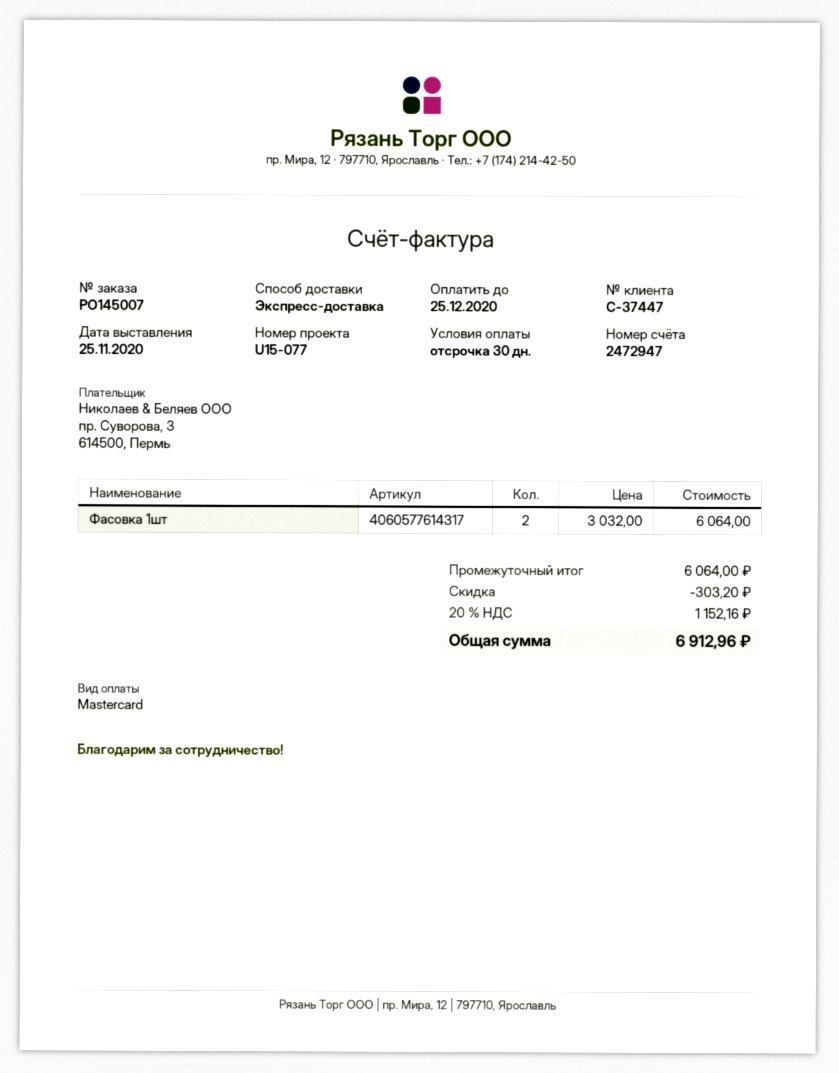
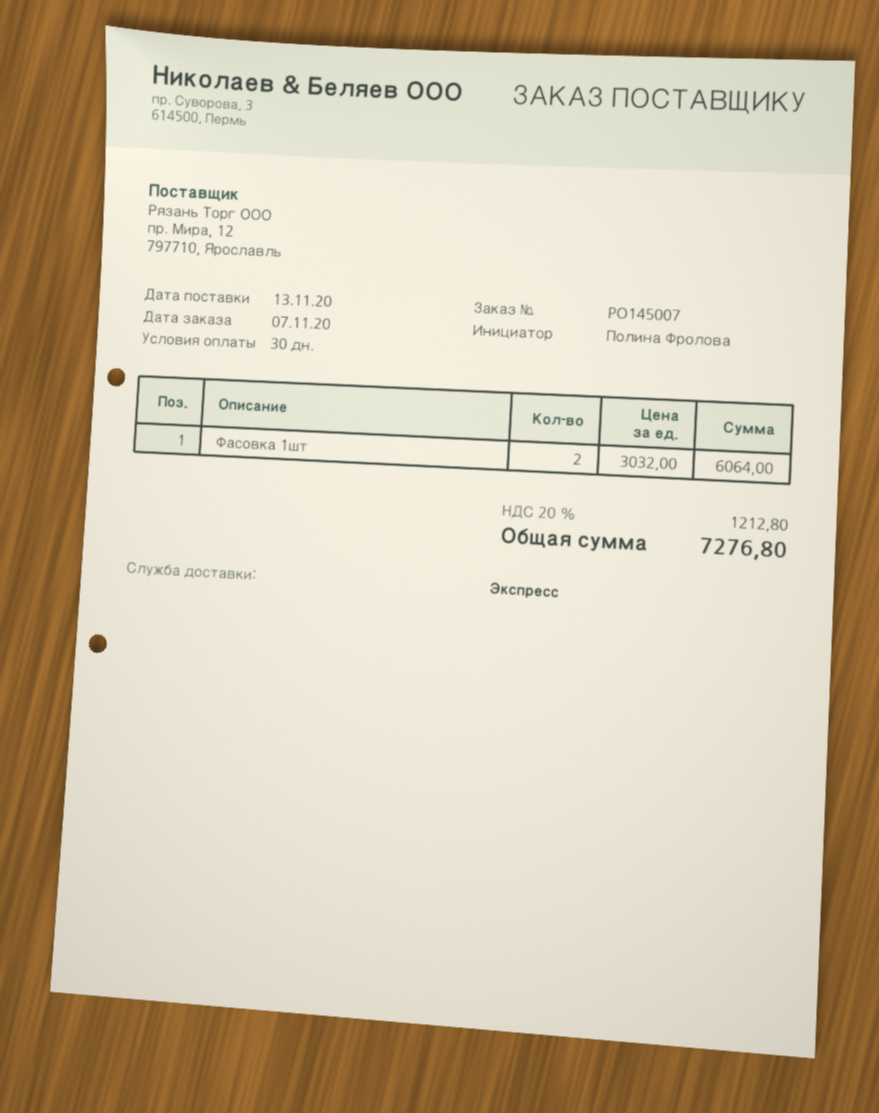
discount: 303.20 -> none
tax: 20% = 1152.16 -> 20% = 1212.80
total: 6912.96 -> 7276.80

